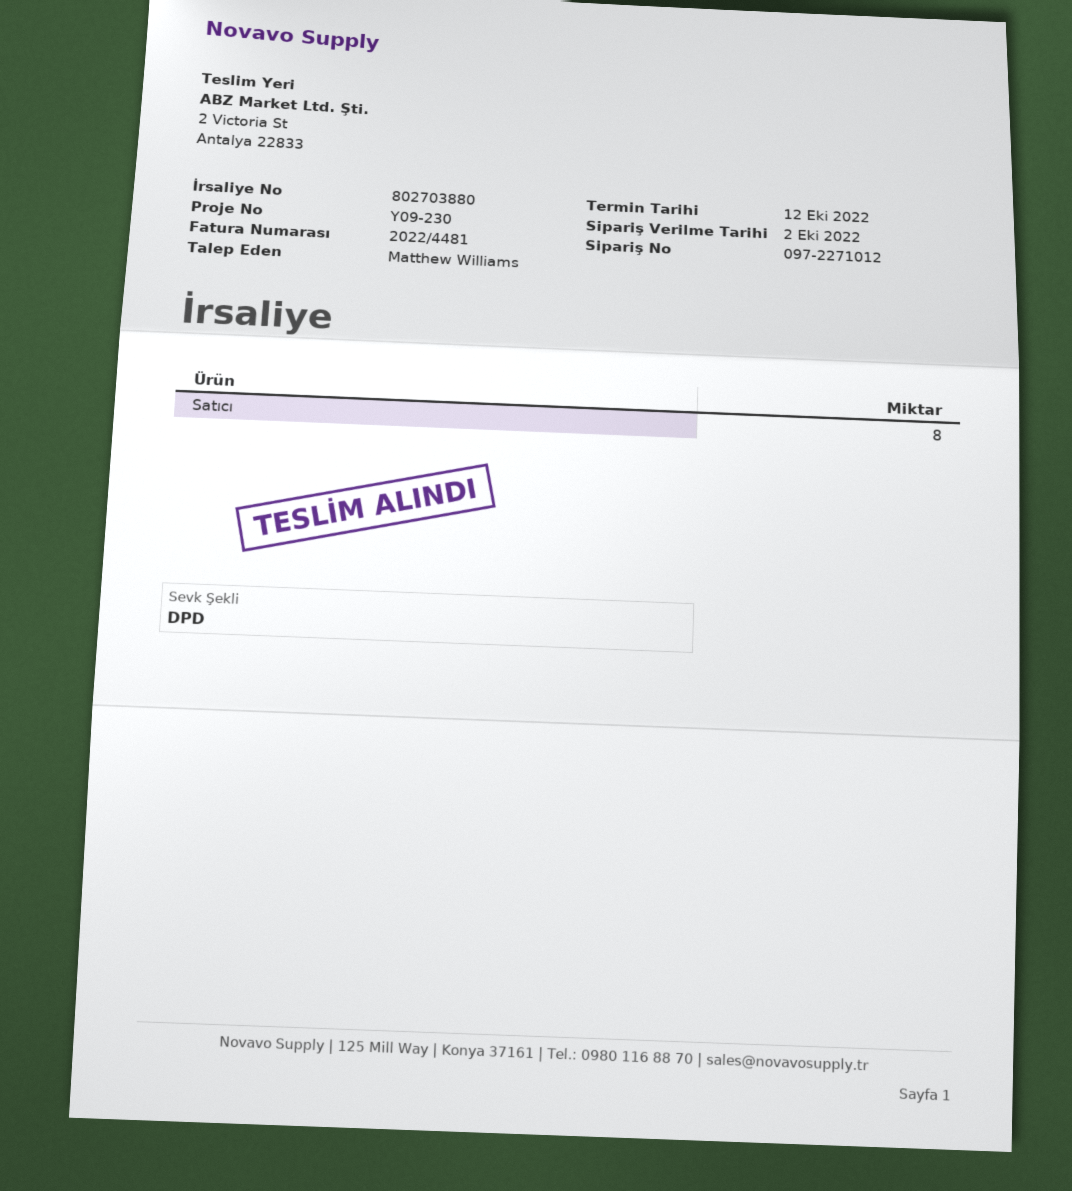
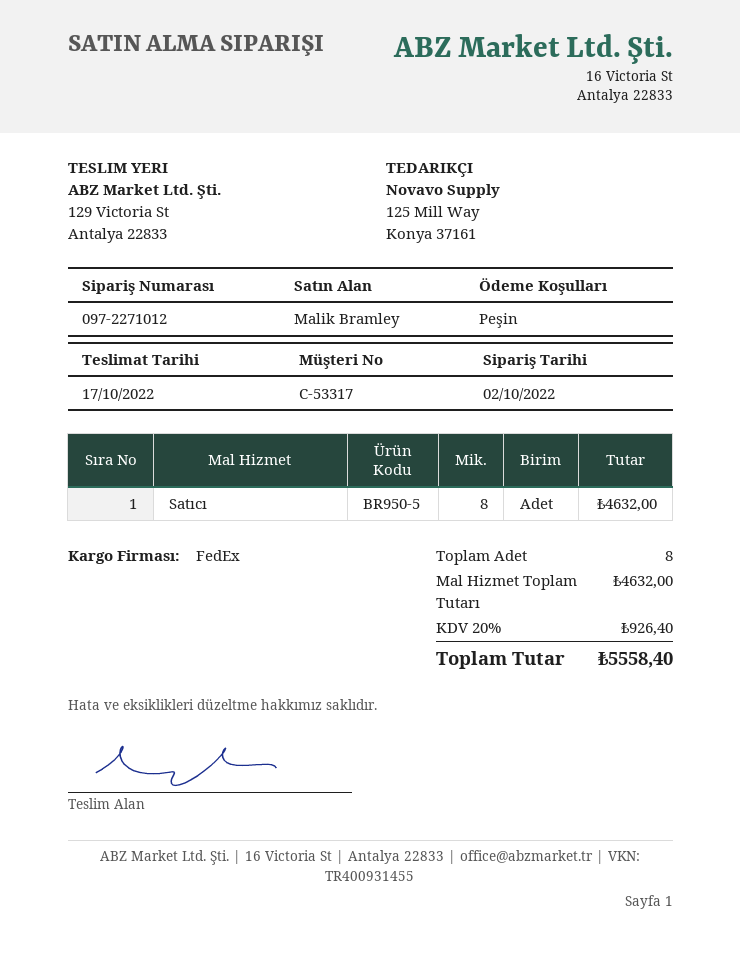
delivery date: 2022-10-12 -> 2022-10-17
ordered by: Matthew Williams -> Malik Bramley
shipping method: DPD -> FedEx
ship to: 2 Victoria St, Antalya 22833 -> 129 Victoria St, Antalya 22833

